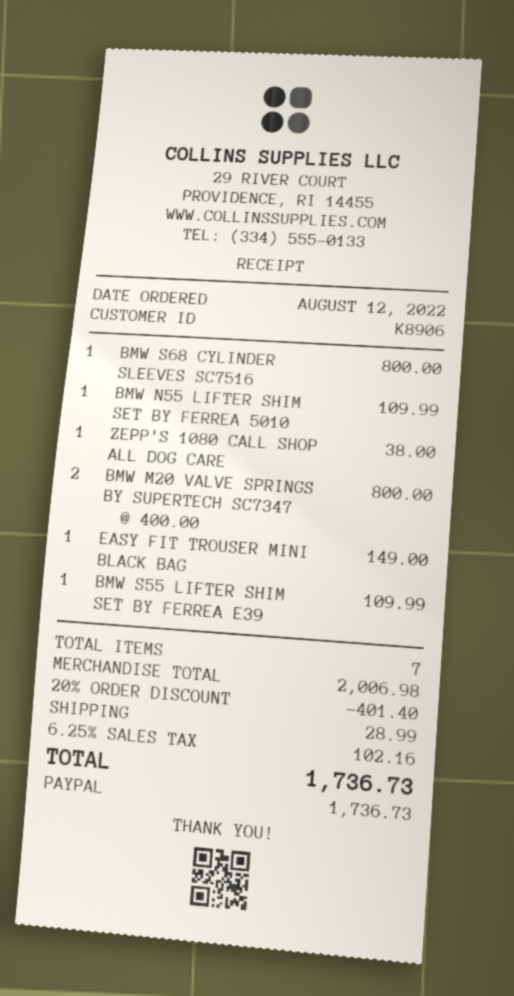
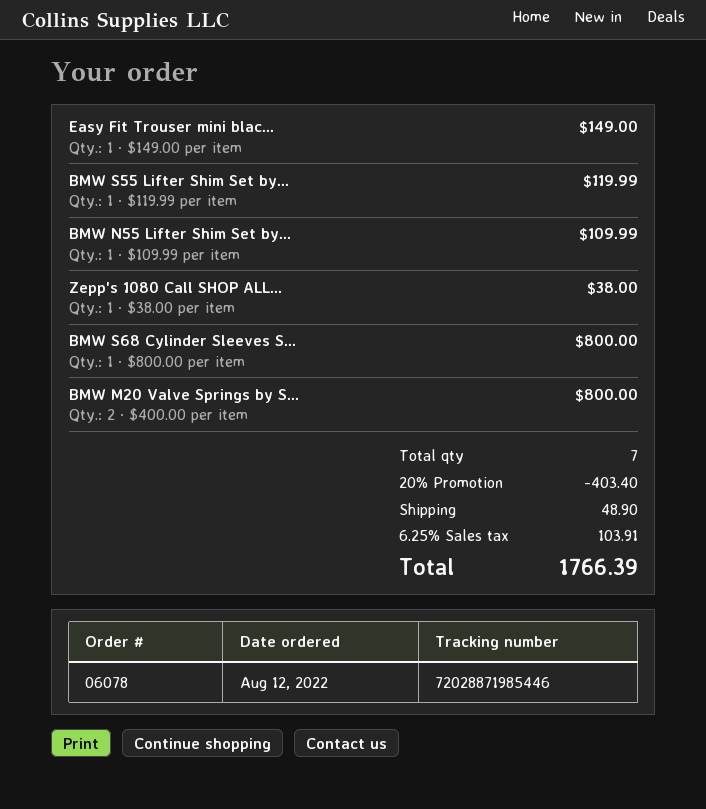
BMW S55 LIFTER SHIM SET BY FERREA E39: 1 x 109.99 = 109.99 -> 1 x 119.99 = 119.99
discount: 20% = 401.40 -> 20% = 403.40
shipping: 28.99 -> 48.90
tax: 6.25% = 102.16 -> 6.25% = 103.91
total: 1736.73 -> 1766.39

